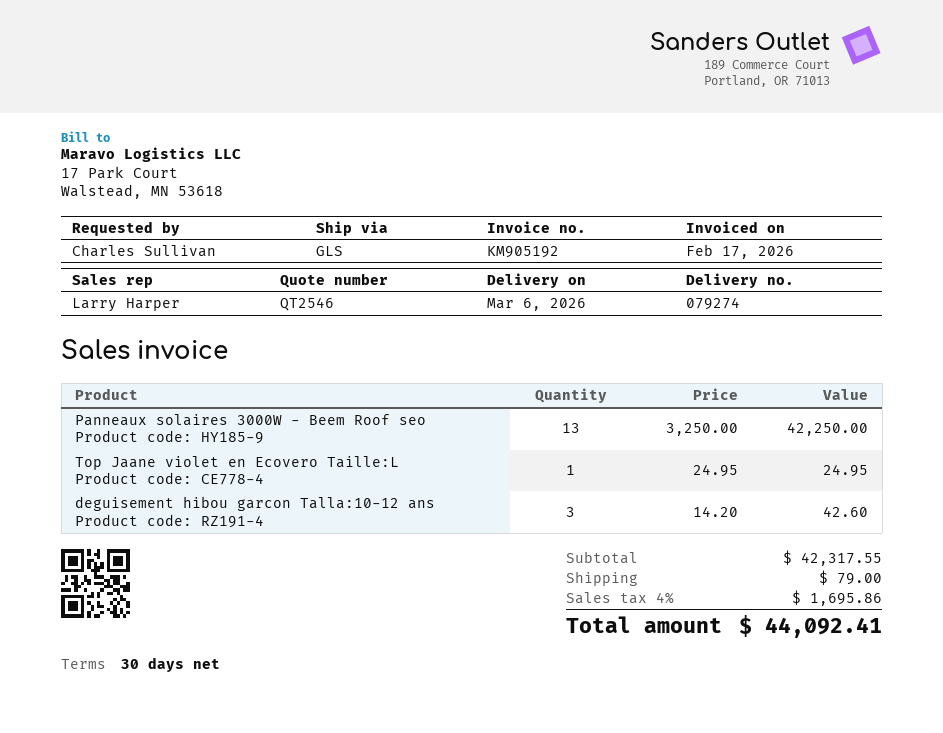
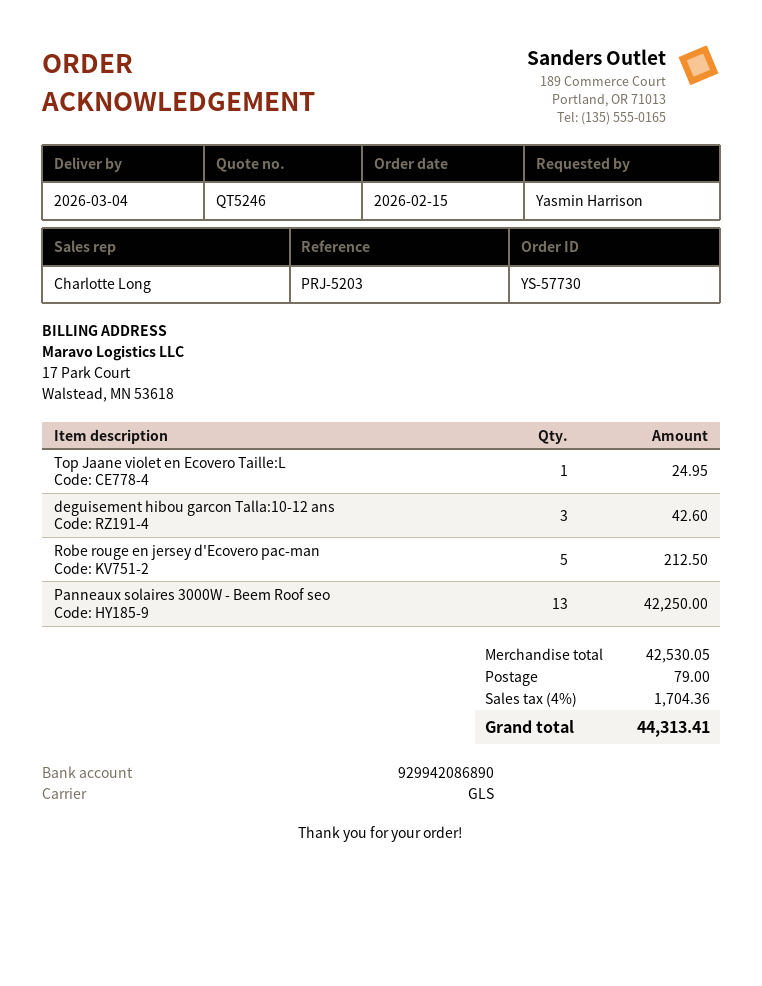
quote number: QT2546 -> QT5246
delivery date: 2026-03-06 -> 2026-03-04
ordered by: Charles Sullivan -> Yasmin Harrison
sales rep: Larry Harper -> Charlotte Long
Robe rouge en jersey d'Ecovero pac-man: none -> 5 for 212.50
subtotal: 42317.55 -> 42530.05
tax: 4% = 1695.86 -> 4% = 1704.36
total: 44092.41 -> 44313.41

